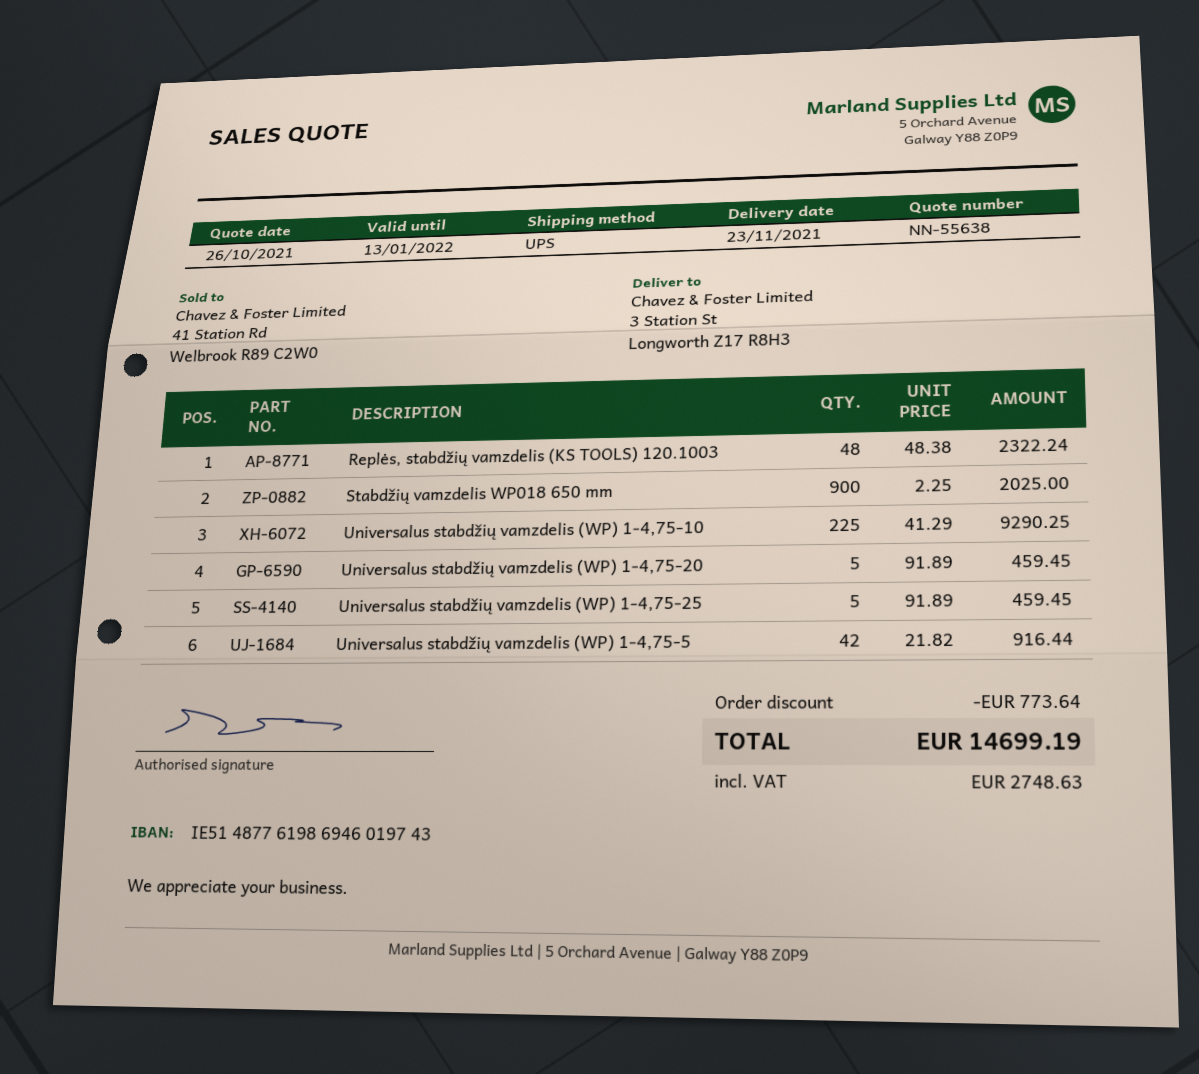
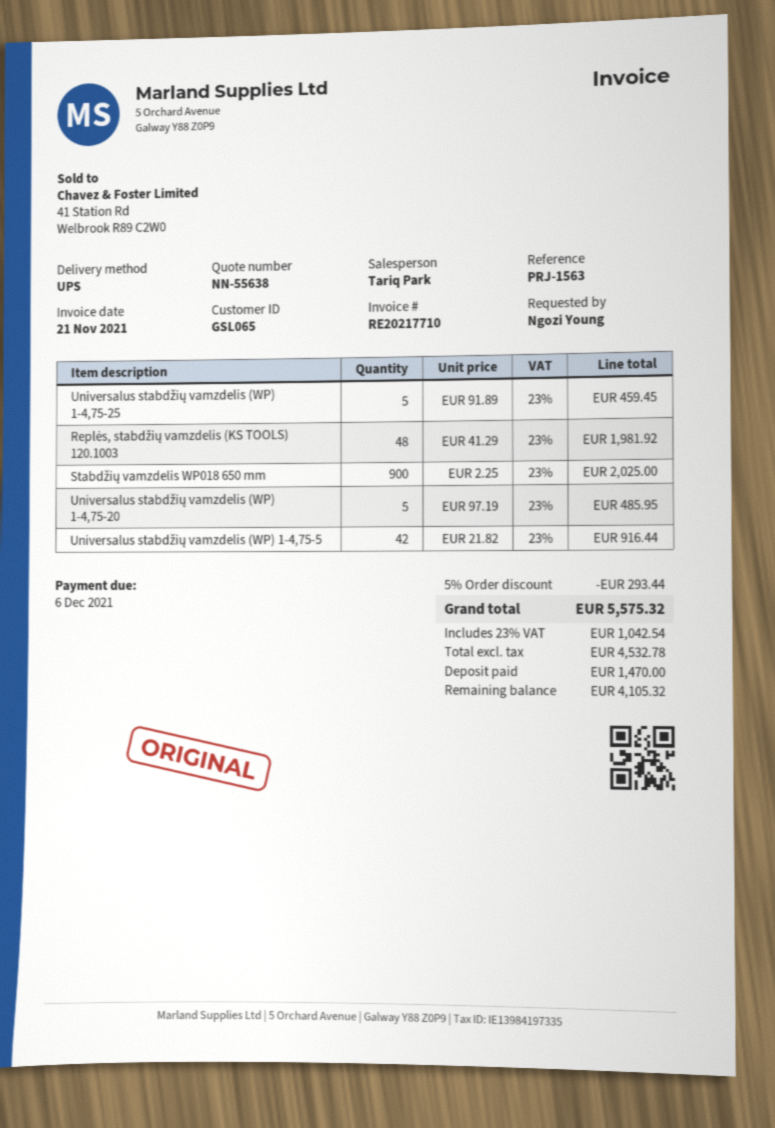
Replės, stabdžių vamzdelis (KS TOOLS) 120.1003: 48 x 48.38 = 2322.24 -> 48 x 41.29 = 1981.92
Universalus stabdžių vamzdelis (WP) 1-4,75-10: 225 x 41.29 = 9290.25 -> none
Universalus stabdžių vamzdelis (WP) 1-4,75-20: 5 x 91.89 = 459.45 -> 5 x 97.19 = 485.95
discount: 773.64 -> 293.44
tax: 2748.63 -> 1042.54
total: 14699.19 -> 5575.32

